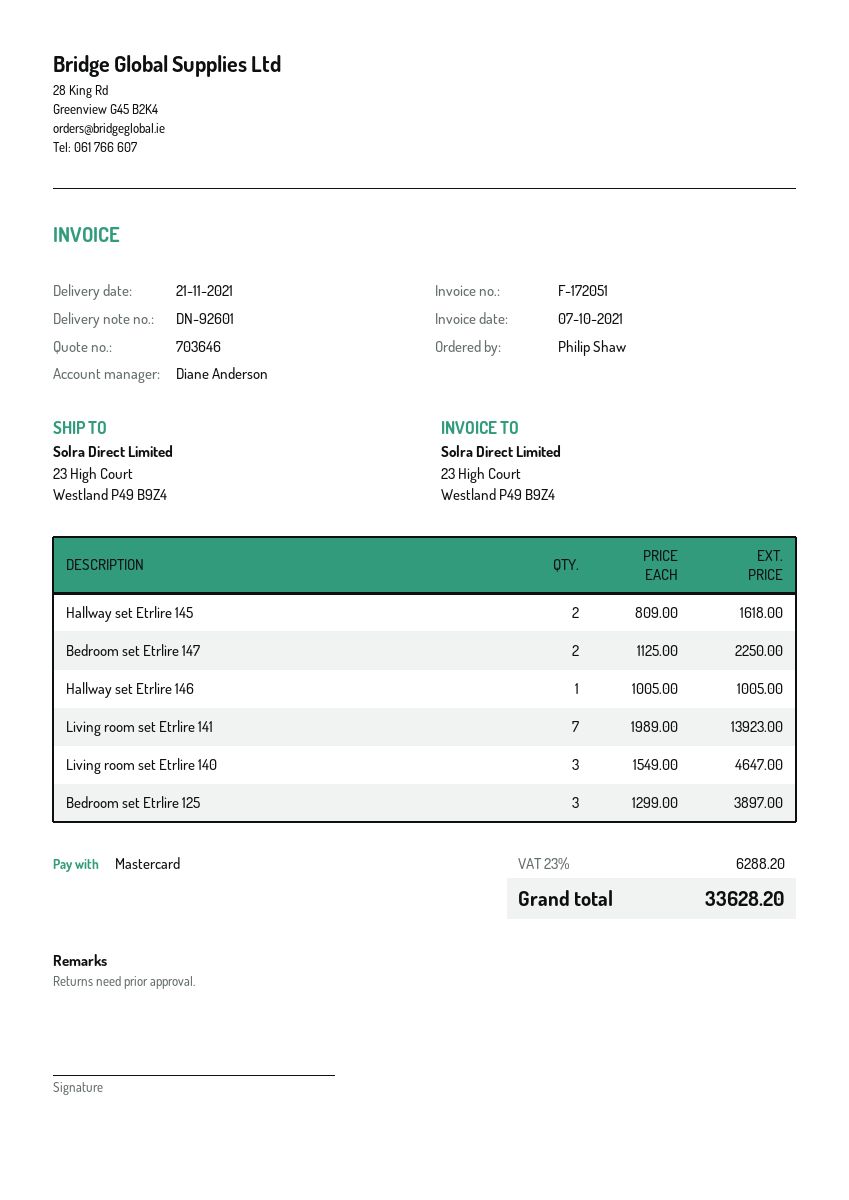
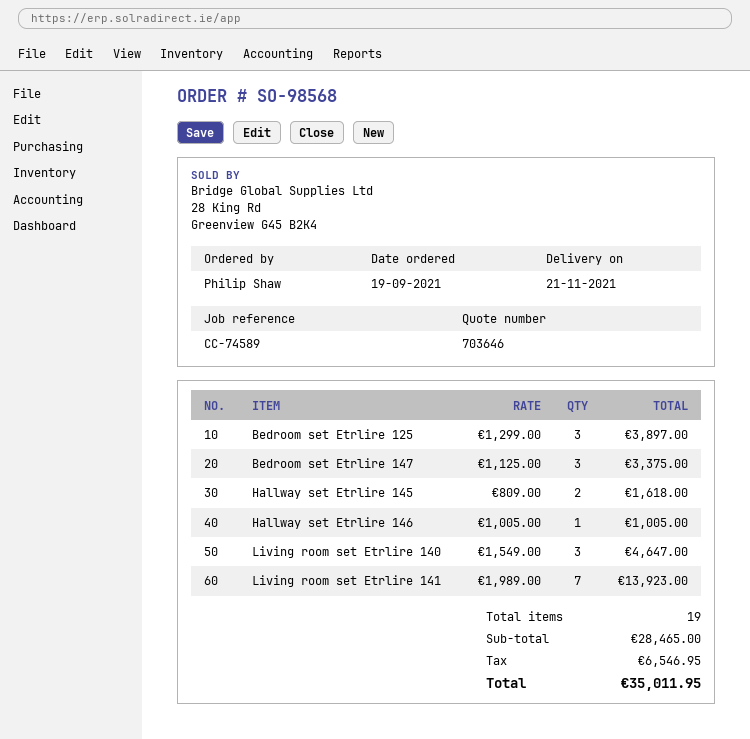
Bedroom set Etrlire 147: 2 x 1125.00 = 2250.00 -> 3 x 1125.00 = 3375.00
tax: 6288.20 -> 6546.95
total: 33628.20 -> 35011.95

